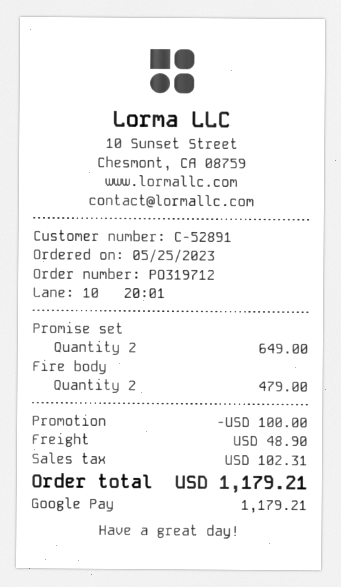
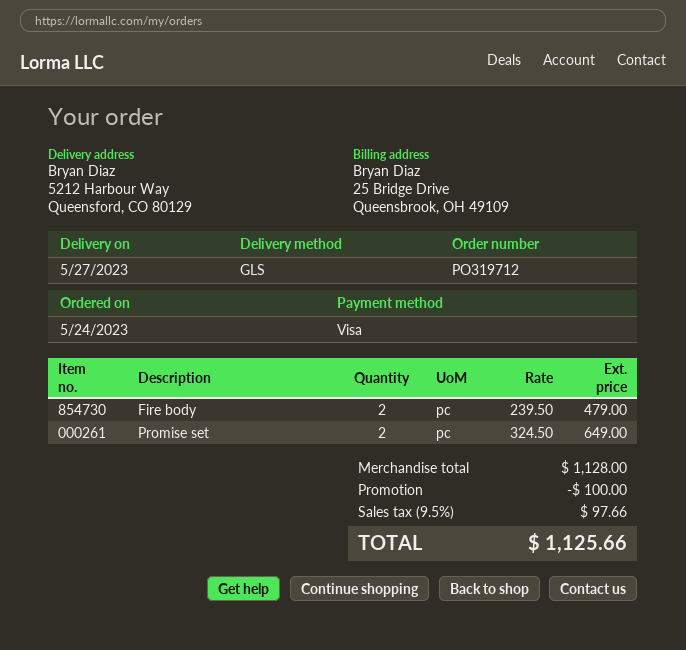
order date: 2023-05-25 -> 2023-05-24
payment method: Google Pay -> Visa
shipping: 48.90 -> none
tax: 102.31 -> 97.66
total: 1179.21 -> 1125.66

